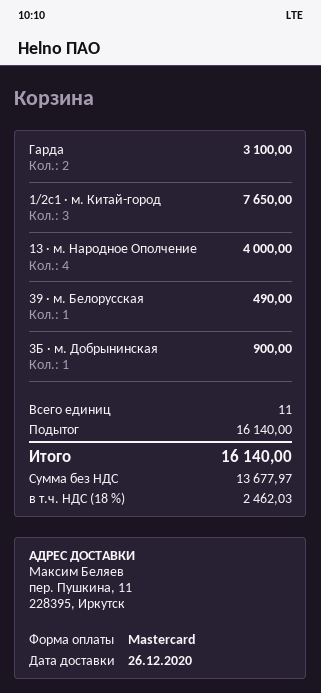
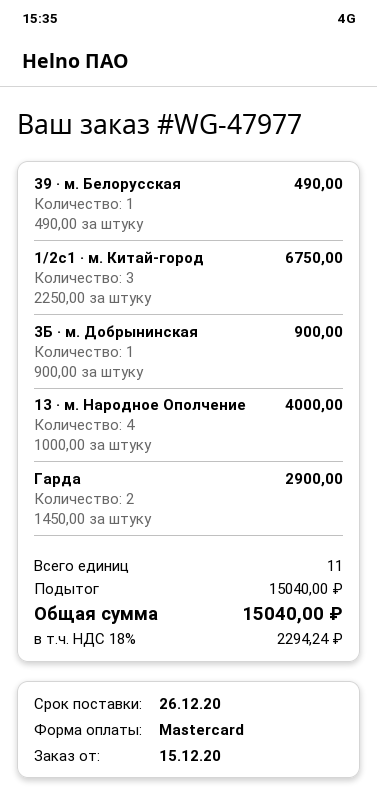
Гарда: 2 for 3100.00 -> 2 for 2900.00
1/2с1 · м. Китай-город: 3 for 7650.00 -> 3 for 6750.00
subtotal: 16140.00 -> 15040.00
tax: 18% = 2462.03 -> 18% = 2294.24
total: 16140.00 -> 15040.00

